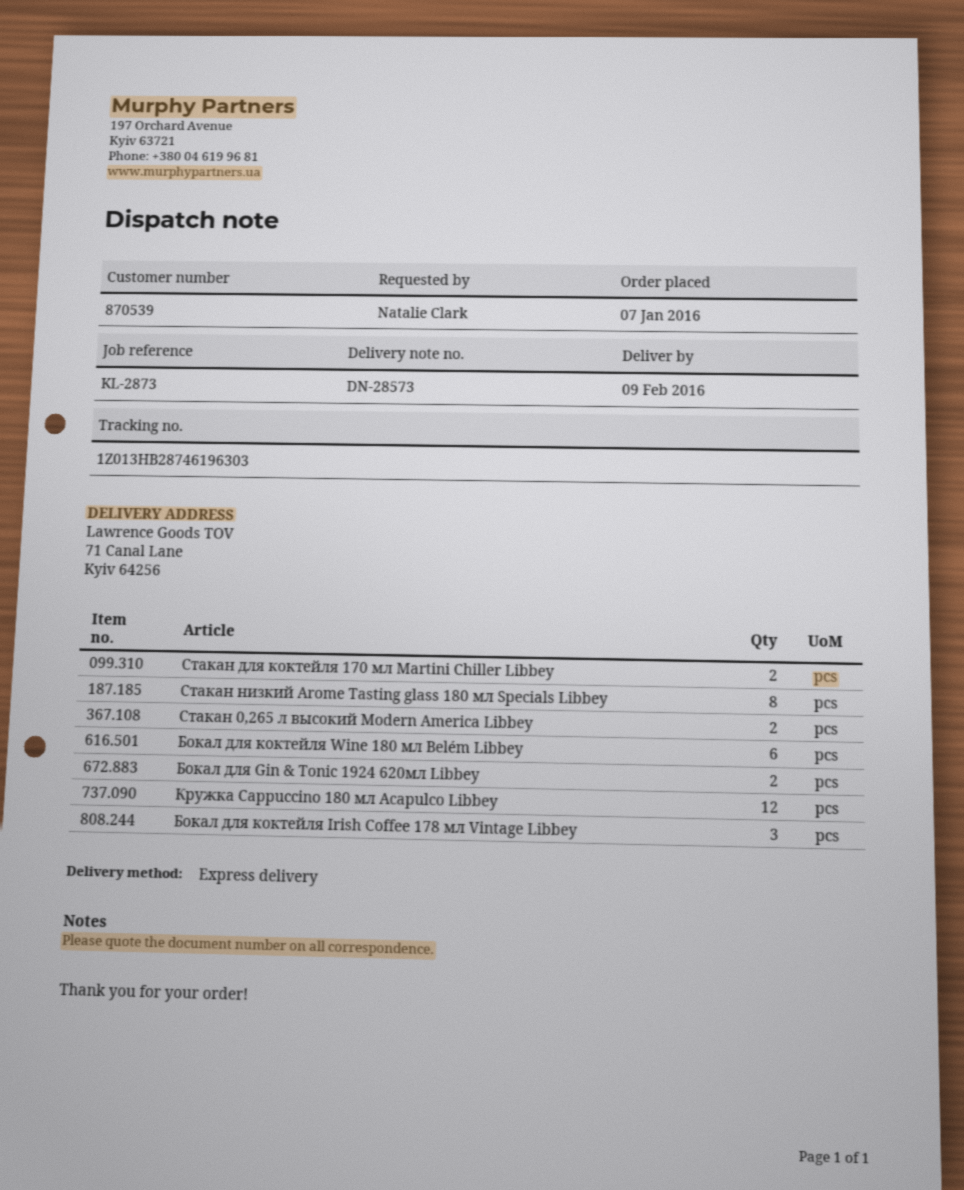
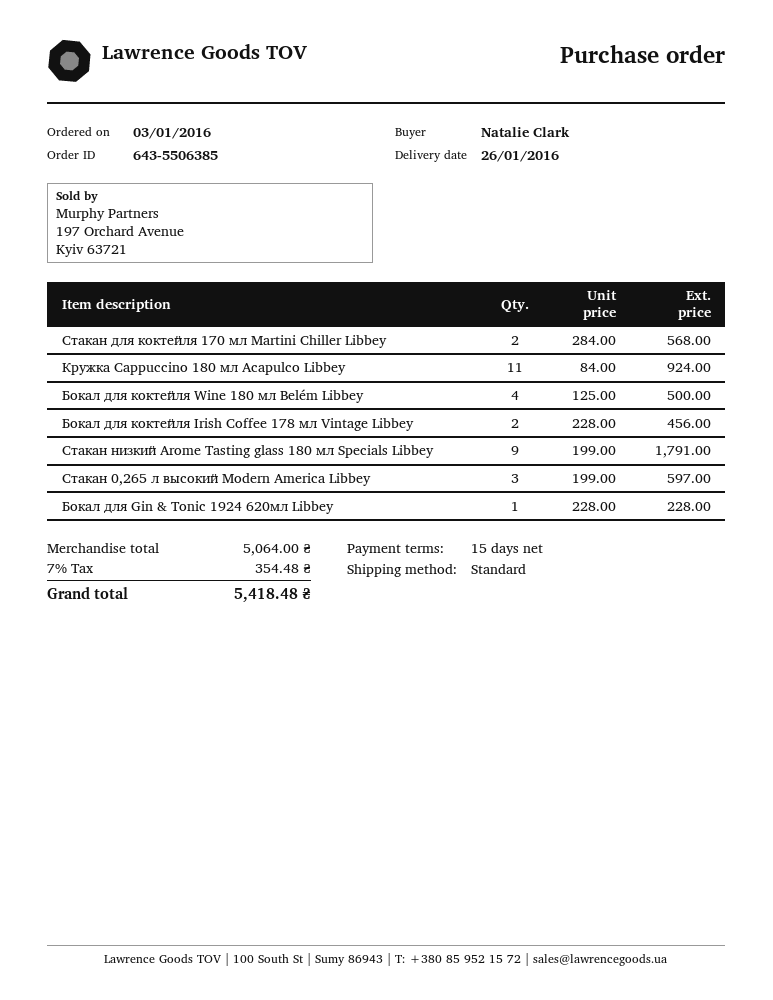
order date: 2016-01-07 -> 2016-01-03
delivery date: 2016-02-09 -> 2016-01-26
shipping method: express -> standard
Стакан низкий Arome Tasting glass 180 мл Specials Libbey: 8 -> 9
Стакан 0,265 л высокий Modern America Libbey: 2 -> 3
Бокал для коктейля Wine 180 мл Belém Libbey: 6 -> 4
Бокал для Gin & Tonic 1924 620мл Libbey: 2 -> 1
Кружка Cappuccino 180 мл Acapulco Libbey: 12 -> 11
Бокал для коктейля Irish Coffee 178 мл Vintage Libbey: 3 -> 2

